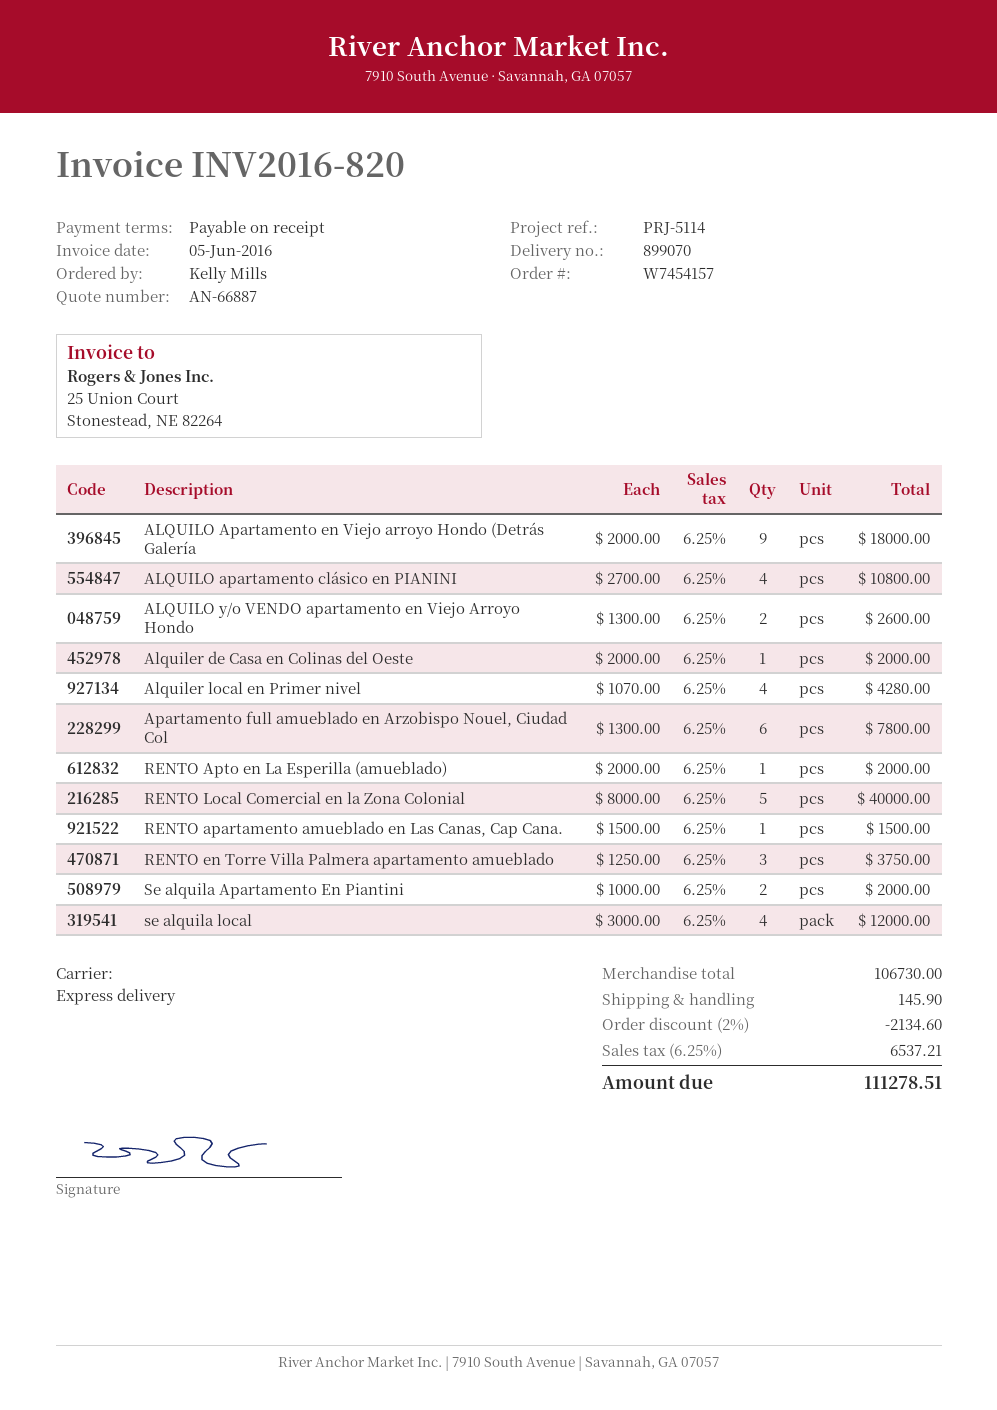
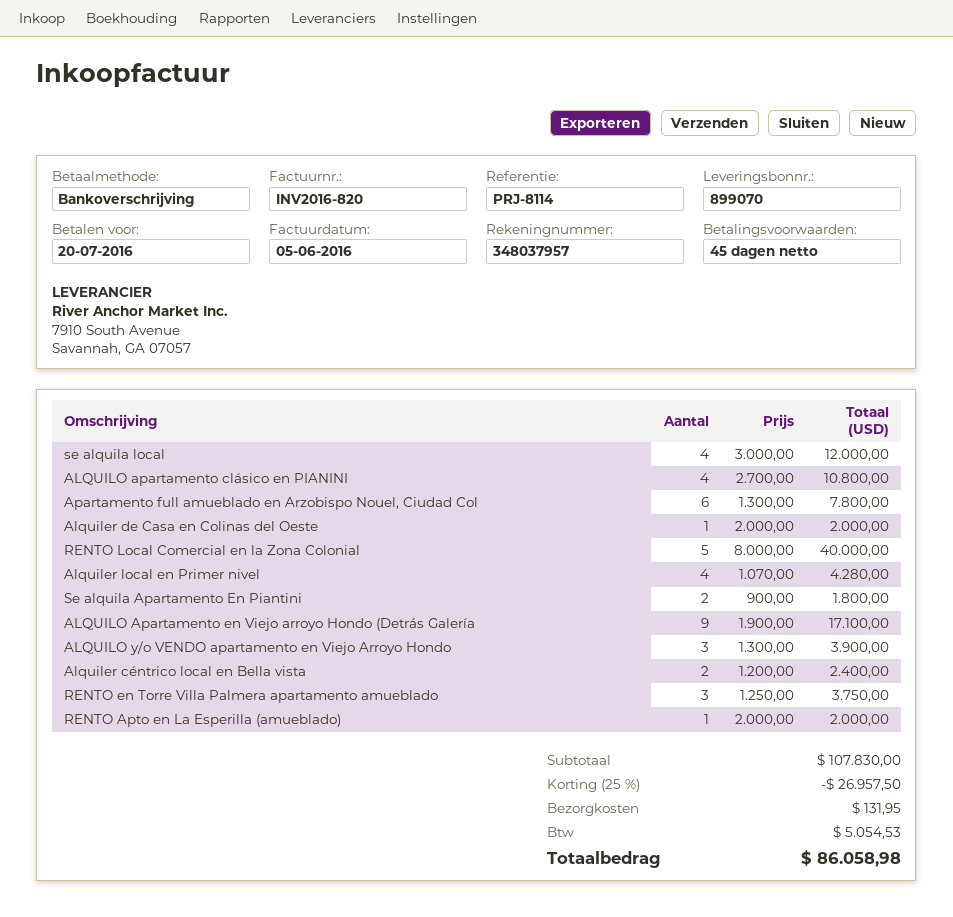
payment terms: on receipt -> 45 days
reference: PRJ-5114 -> PRJ-8114
ALQUILO Apartamento en Viejo arroyo Hondo (Detrás Galería: 9 x 2000.00 = 18000.00 -> 9 x 1900.00 = 17100.00
ALQUILO y/o VENDO apartamento en Viejo Arroyo Hondo: 2 x 1300.00 = 2600.00 -> 3 x 1300.00 = 3900.00
RENTO apartamento amueblado en Las Canas, Cap Cana.: 1 x 1500.00 = 1500.00 -> none
Se alquila Apartamento En Piantini: 2 x 1000.00 = 2000.00 -> 2 x 900.00 = 1800.00
Alquiler céntrico local en Bella vista: none -> 2 x 1200.00 = 2400.00
subtotal: 106730.00 -> 107830.00
discount: 2% = 2134.60 -> 25% = 26957.50
shipping: 145.90 -> 131.95
tax: 6537.21 -> 5054.53
total: 111278.51 -> 86058.98

